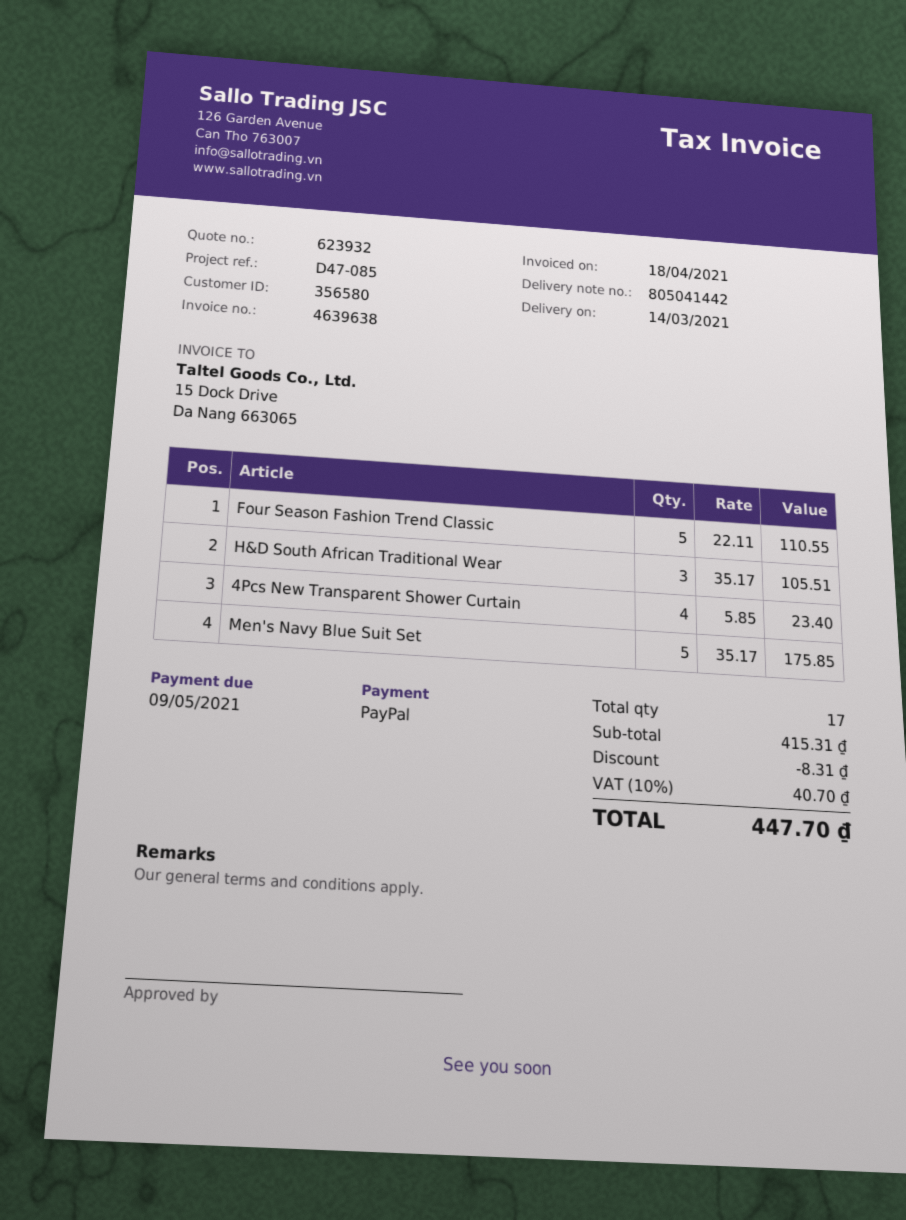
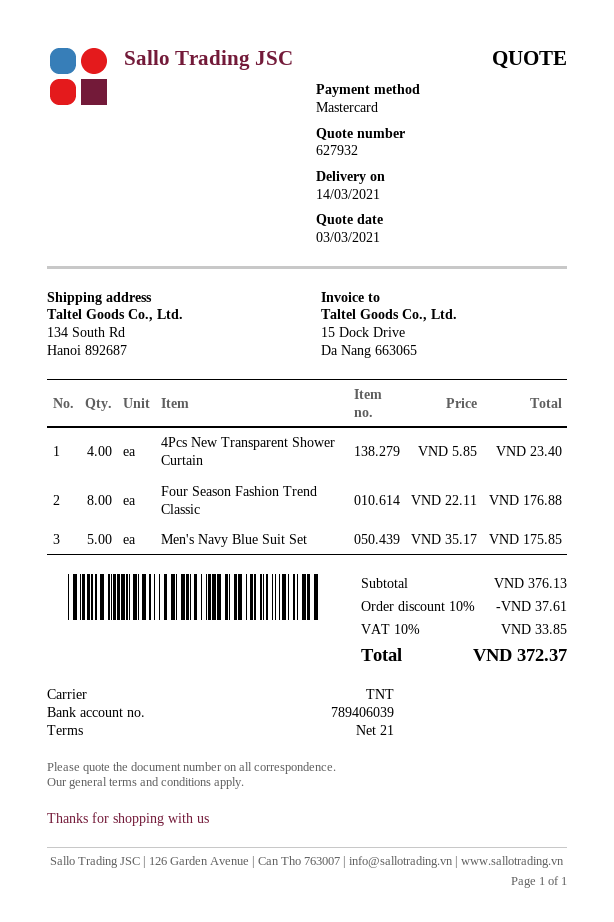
quote number: 623932 -> 627932
payment method: PayPal -> Mastercard
Four Season Fashion Trend Classic: 5 x 22.11 = 110.55 -> 8 x 22.11 = 176.88
H&D South African Traditional Wear: 3 x 35.17 = 105.51 -> none
subtotal: 415.31 -> 376.13
discount: 8.31 -> 37.61
tax: 10% = 40.70 -> 10% = 33.85
total: 447.70 -> 372.37

